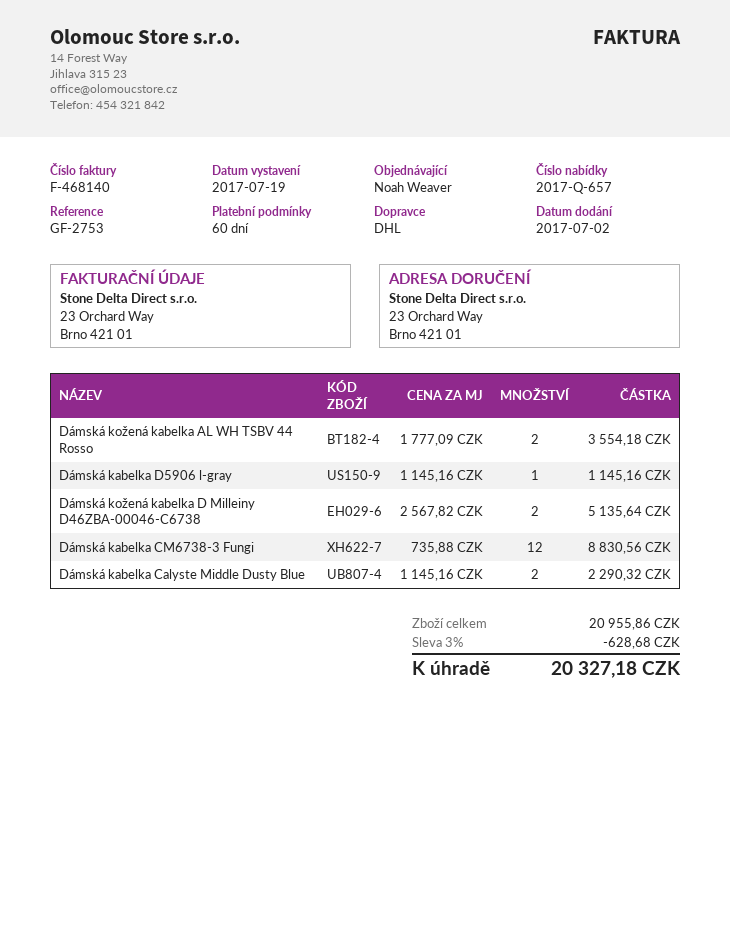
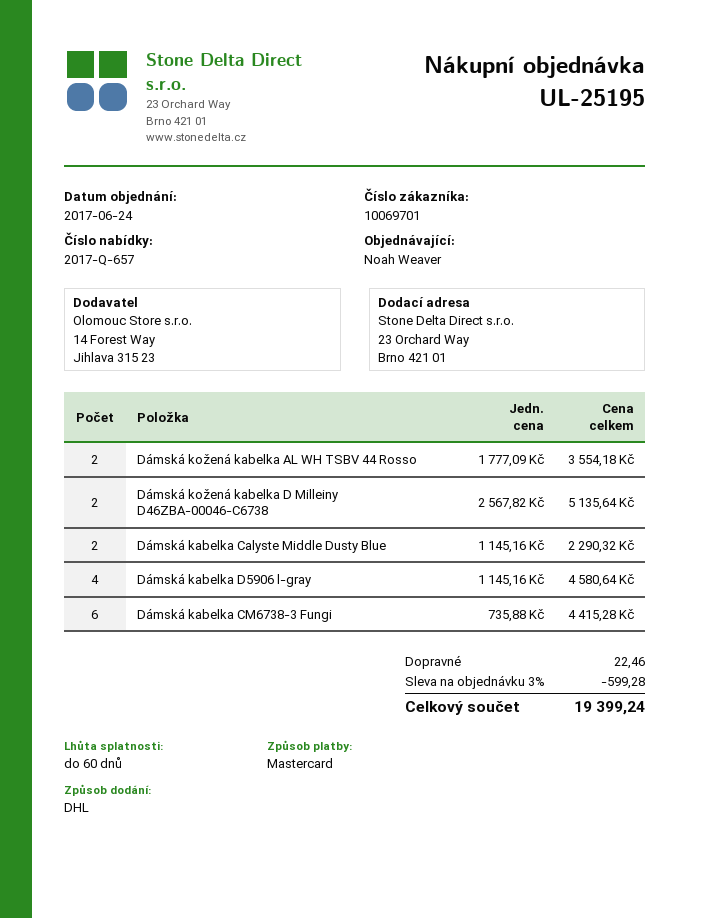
Dámská kabelka D5906 l-gray: 1 x 1145.16 = 1145.16 -> 4 x 1145.16 = 4580.64
Dámská kabelka CM6738-3 Fungi: 12 x 735.88 = 8830.56 -> 6 x 735.88 = 4415.28
discount: 3% = 628.68 -> 3% = 599.28
shipping: none -> 22.46
total: 20327.18 -> 19399.24

